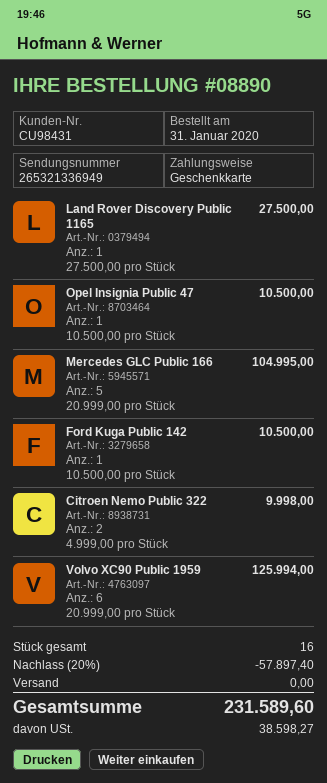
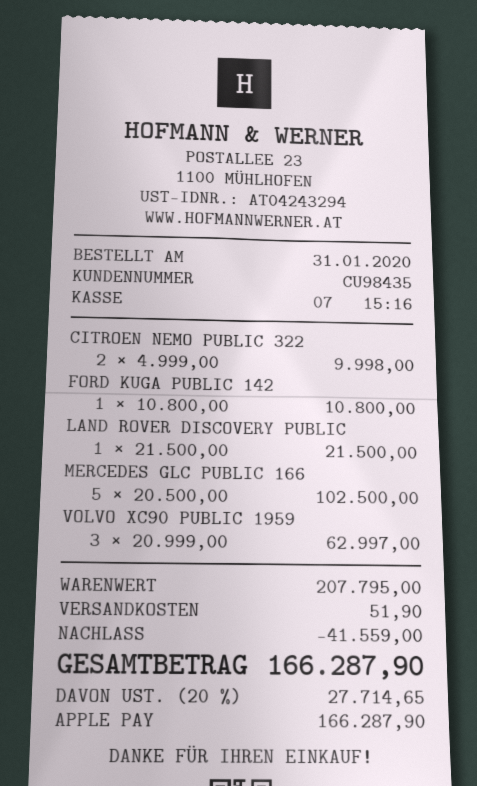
customer number: CU98431 -> CU98435
payment method: gift card -> Apple Pay
Land Rover Discovery Public 1165: 1 x 27500.00 = 27500.00 -> 1 x 21500.00 = 21500.00
Opel Insignia Public 47: 1 x 10500.00 = 10500.00 -> none
Mercedes GLC Public 166: 5 x 20999.00 = 104995.00 -> 5 x 20500.00 = 102500.00
Ford Kuga Public 142: 1 x 10500.00 = 10500.00 -> 1 x 10800.00 = 10800.00
Volvo XC90 Public 1959: 6 x 20999.00 = 125994.00 -> 3 x 20999.00 = 62997.00
discount: 57897.40 -> 41559.00
shipping: 0.00 -> 51.90
tax: 38598.27 -> 27714.65
total: 231589.60 -> 166287.90

